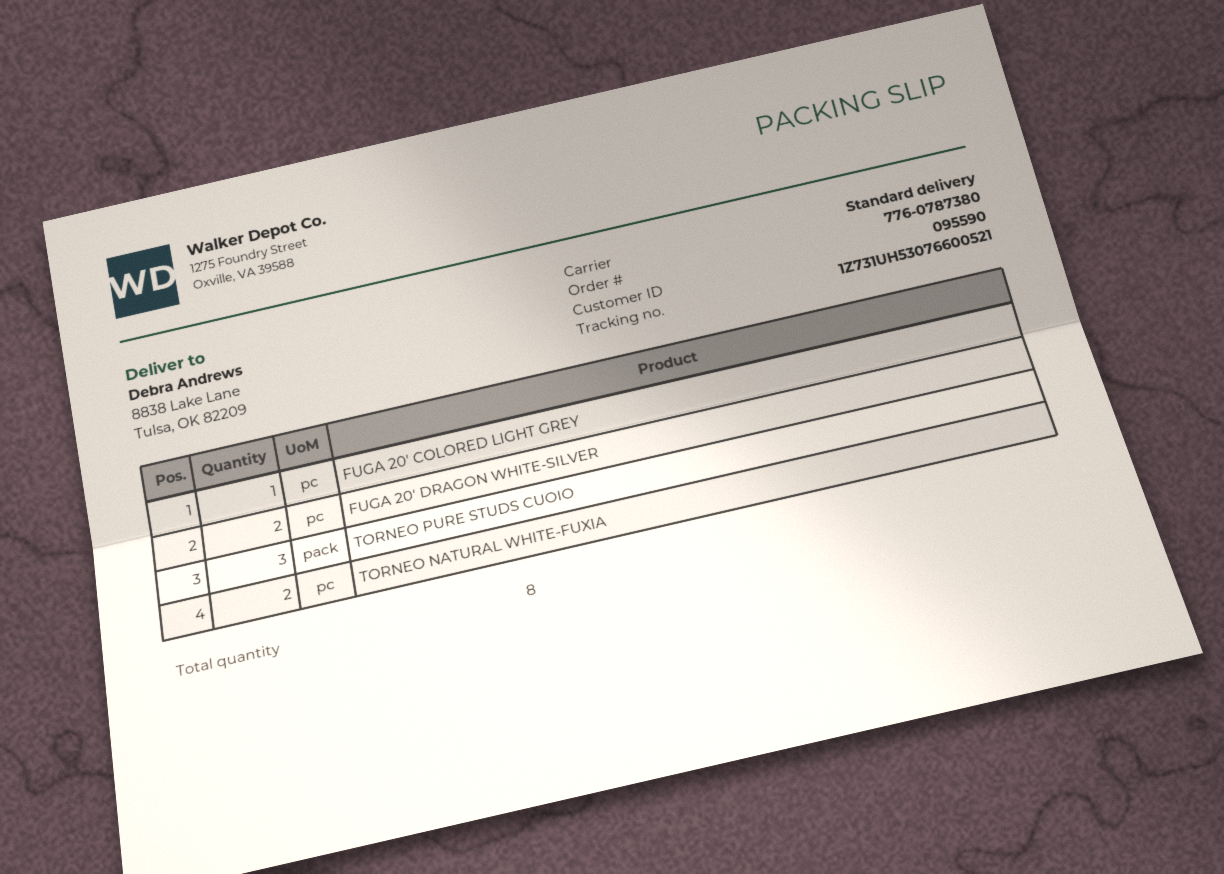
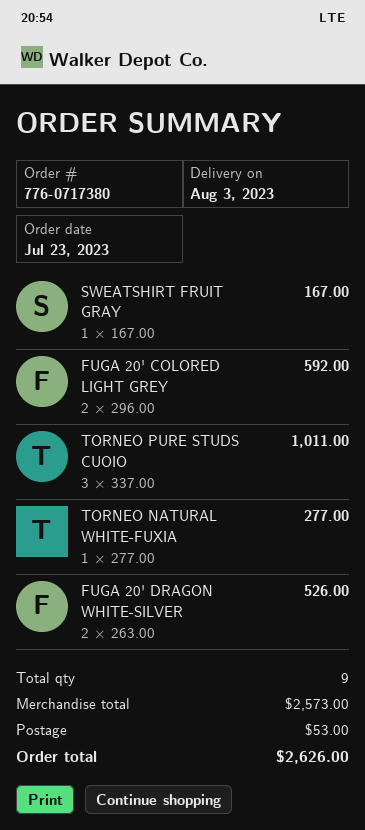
order number: 776-0787380 -> 776-0717380
FUGA 20' COLORED LIGHT GREY: 1 -> 2
TORNEO NATURAL WHITE-FUXIA: 2 -> 1
SWEATSHIRT FRUIT GRAY: none -> 1
total quantity: 8 -> 9

